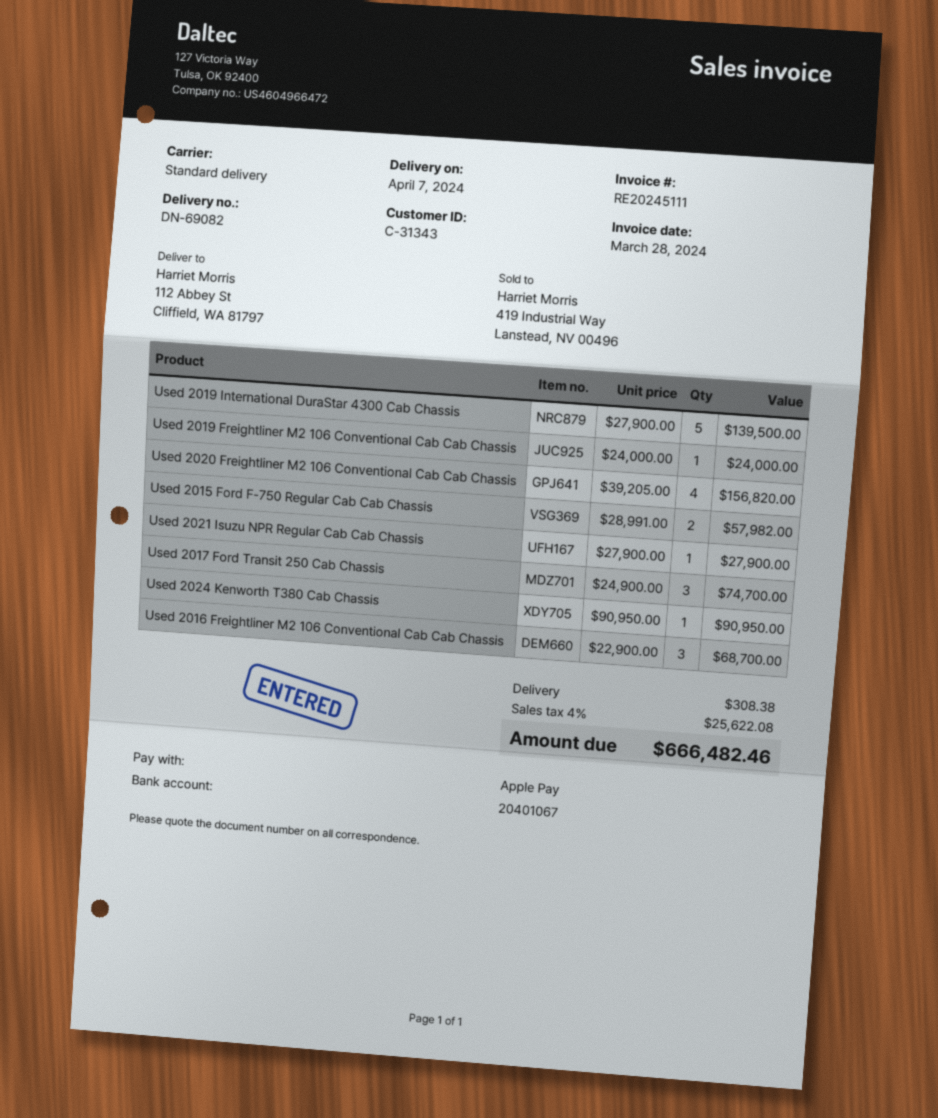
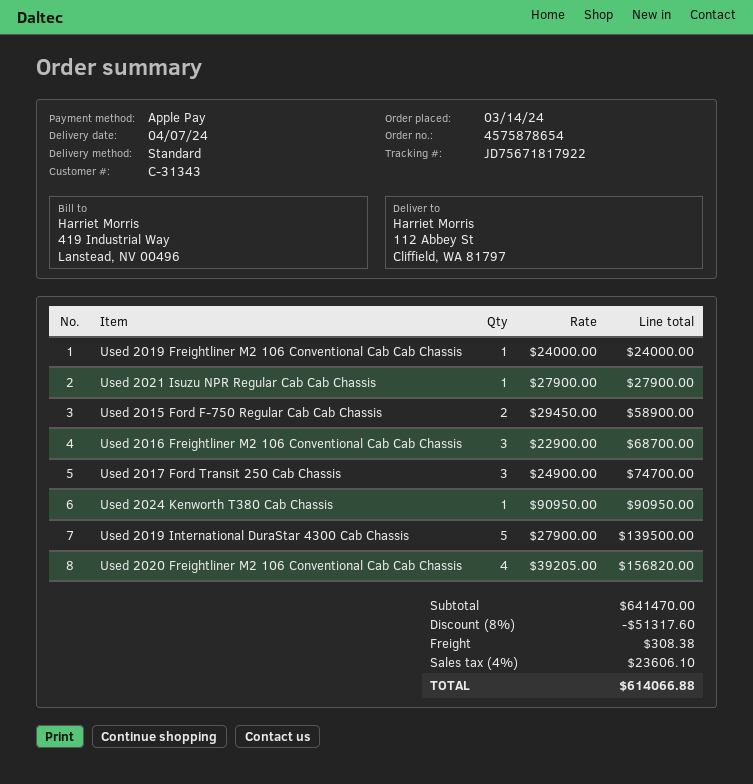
Used 2015 Ford F-750 Regular Cab Cab Chassis: 2 x 28991.00 = 57982.00 -> 2 x 29450.00 = 58900.00
discount: none -> 8% = 51317.60
tax: 4% = 25622.08 -> 4% = 23606.10
total: 666482.46 -> 614066.88

